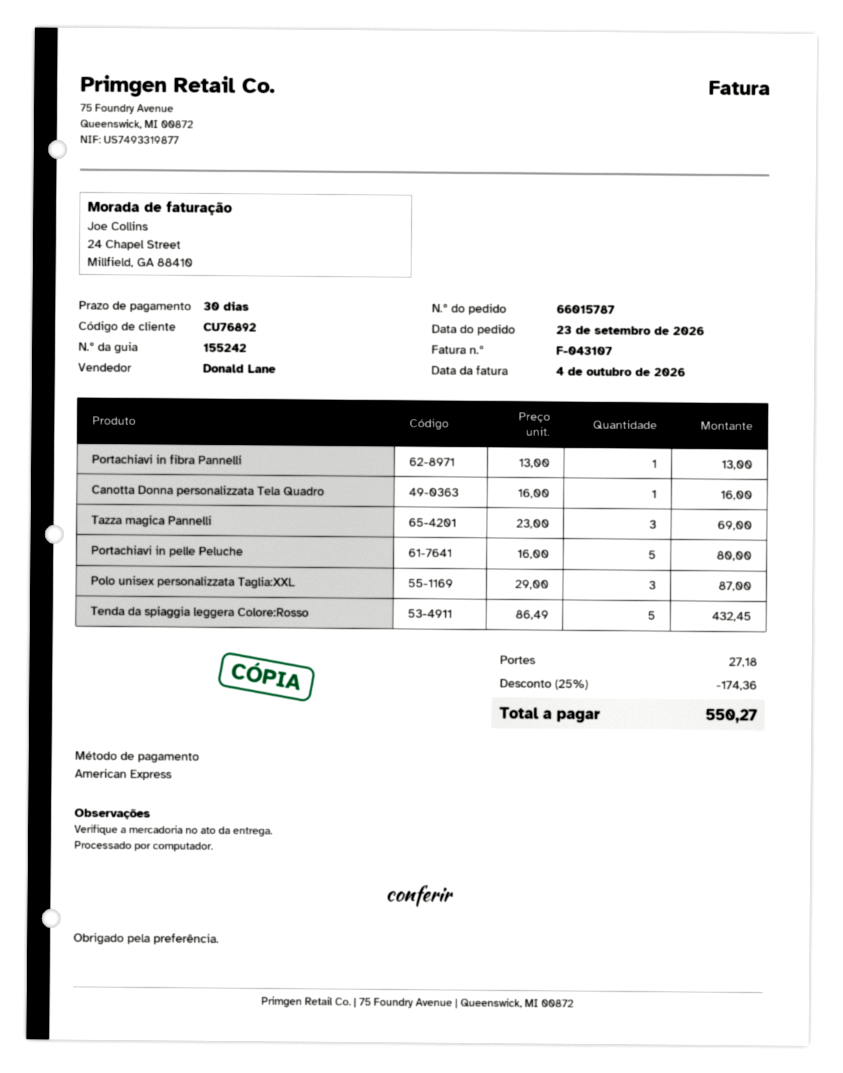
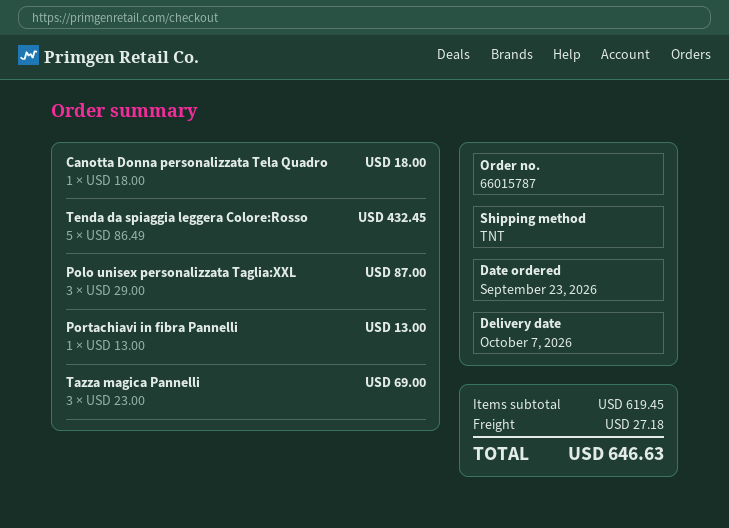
Canotta Donna personalizzata Tela Quadro: 1 x 16.00 = 16.00 -> 1 x 18.00 = 18.00
Portachiavi in pelle Peluche: 5 x 16.00 = 80.00 -> none
discount: 25% = 174.36 -> none
total: 550.27 -> 646.63

